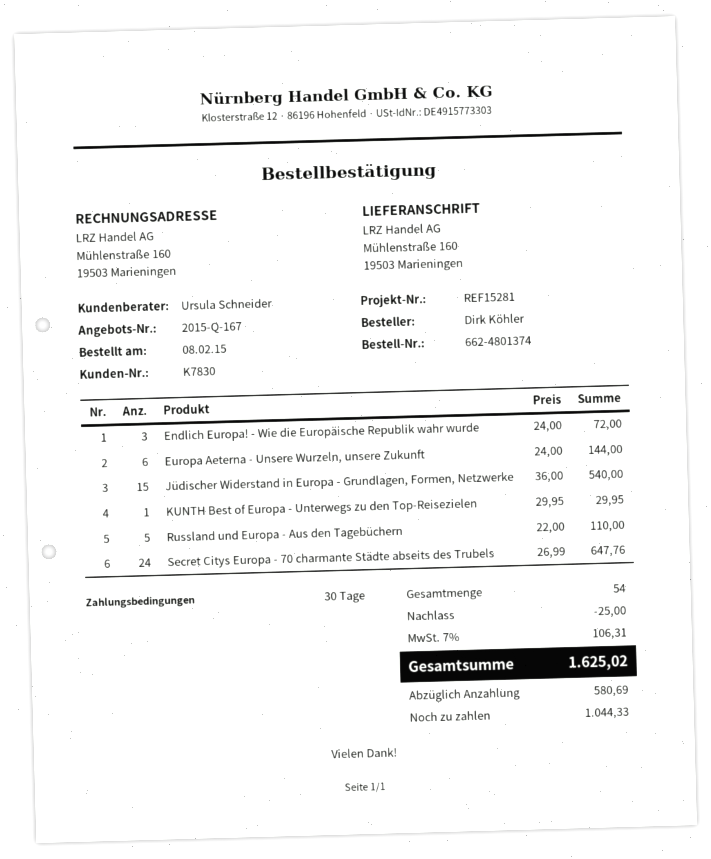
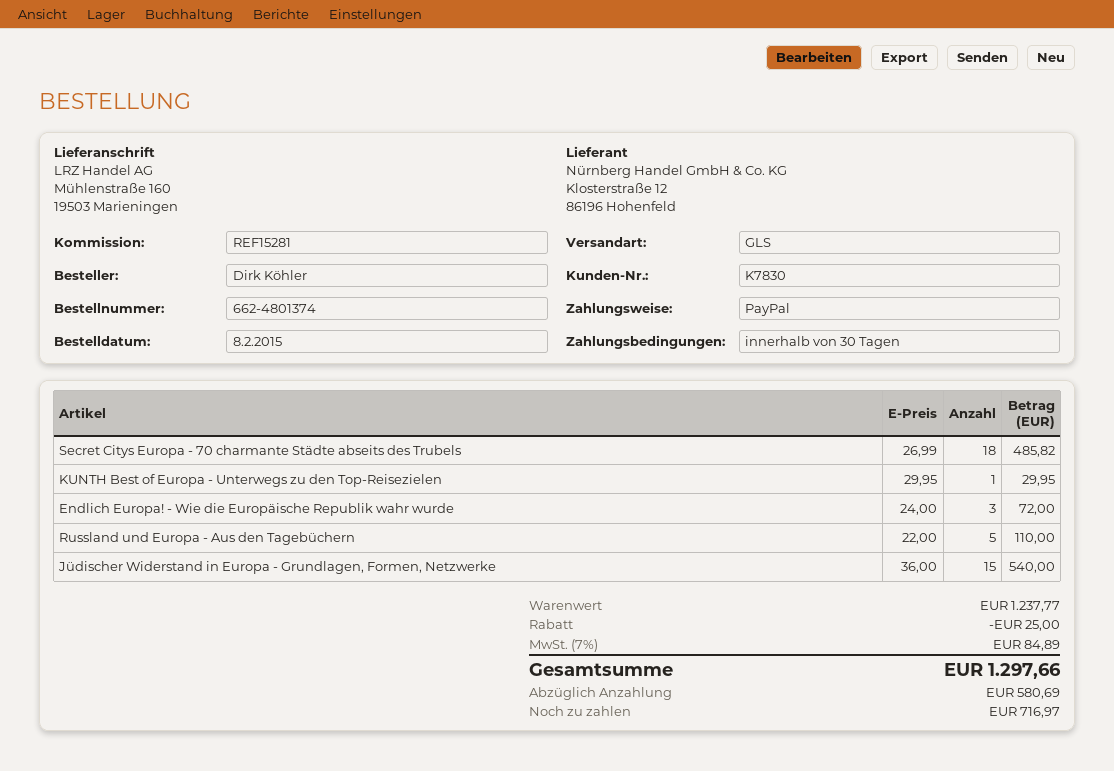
Europa Aeterna - Unsere Wurzeln, unsere Zukunft: 6 x 24.00 = 144.00 -> none
Secret Citys Europa - 70 charmante Städte abseits des Trubels: 24 x 26.99 = 647.76 -> 18 x 26.99 = 485.82
tax: 7% = 106.31 -> 7% = 84.89
total: 1625.02 -> 1297.66
balance: 1044.33 -> 716.97

